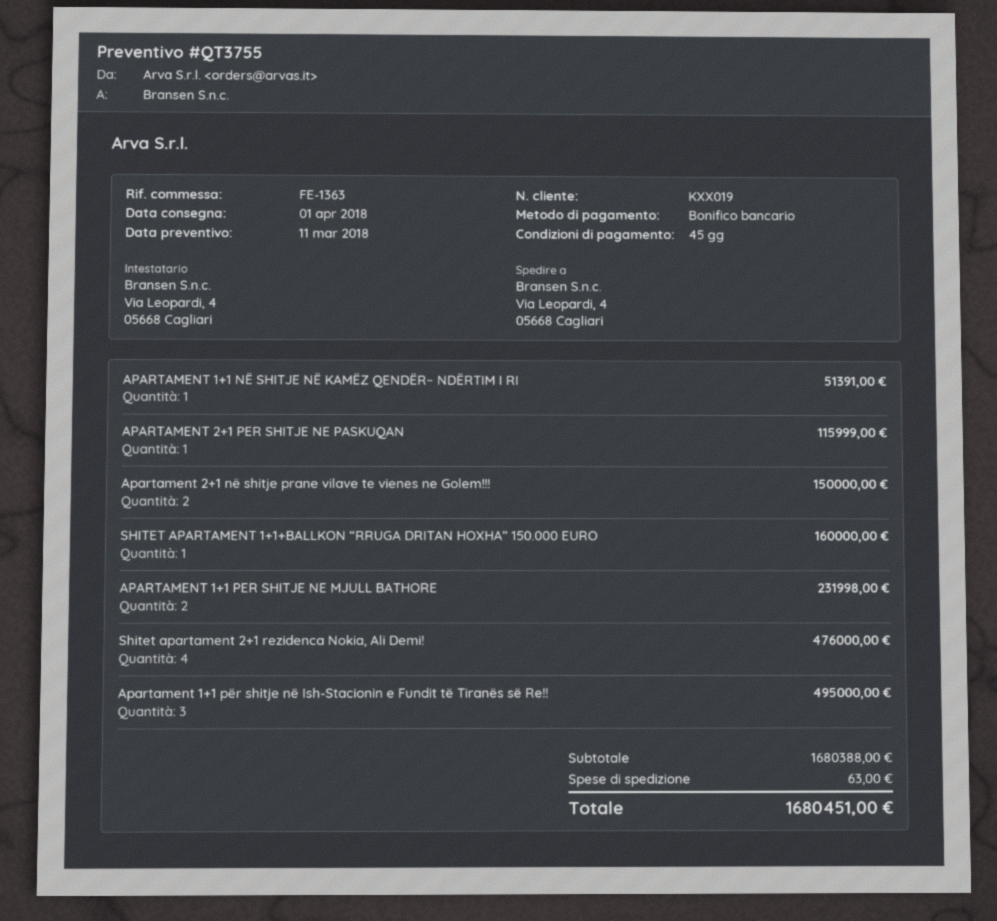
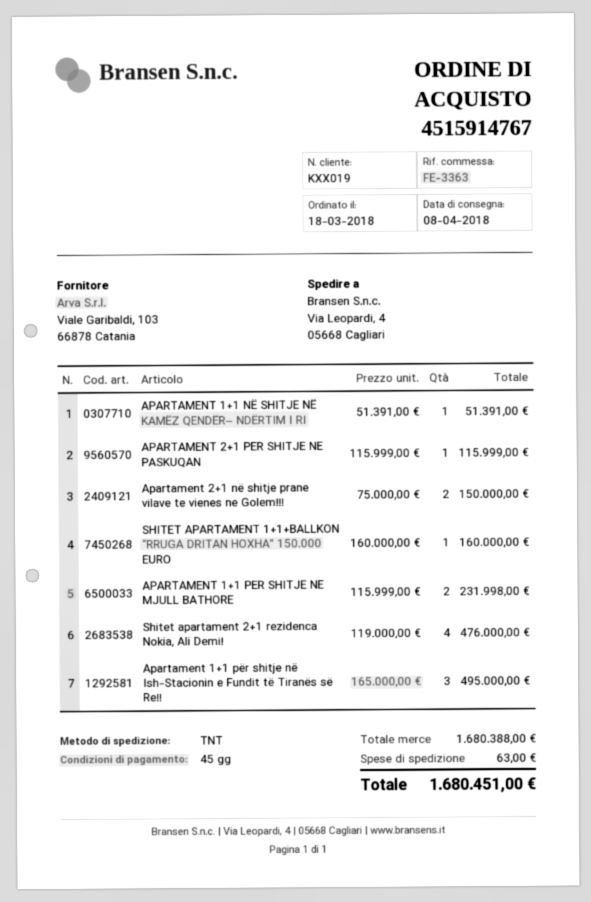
delivery date: 2018-04-01 -> 2018-04-08
reference: FE-1363 -> FE-3363

